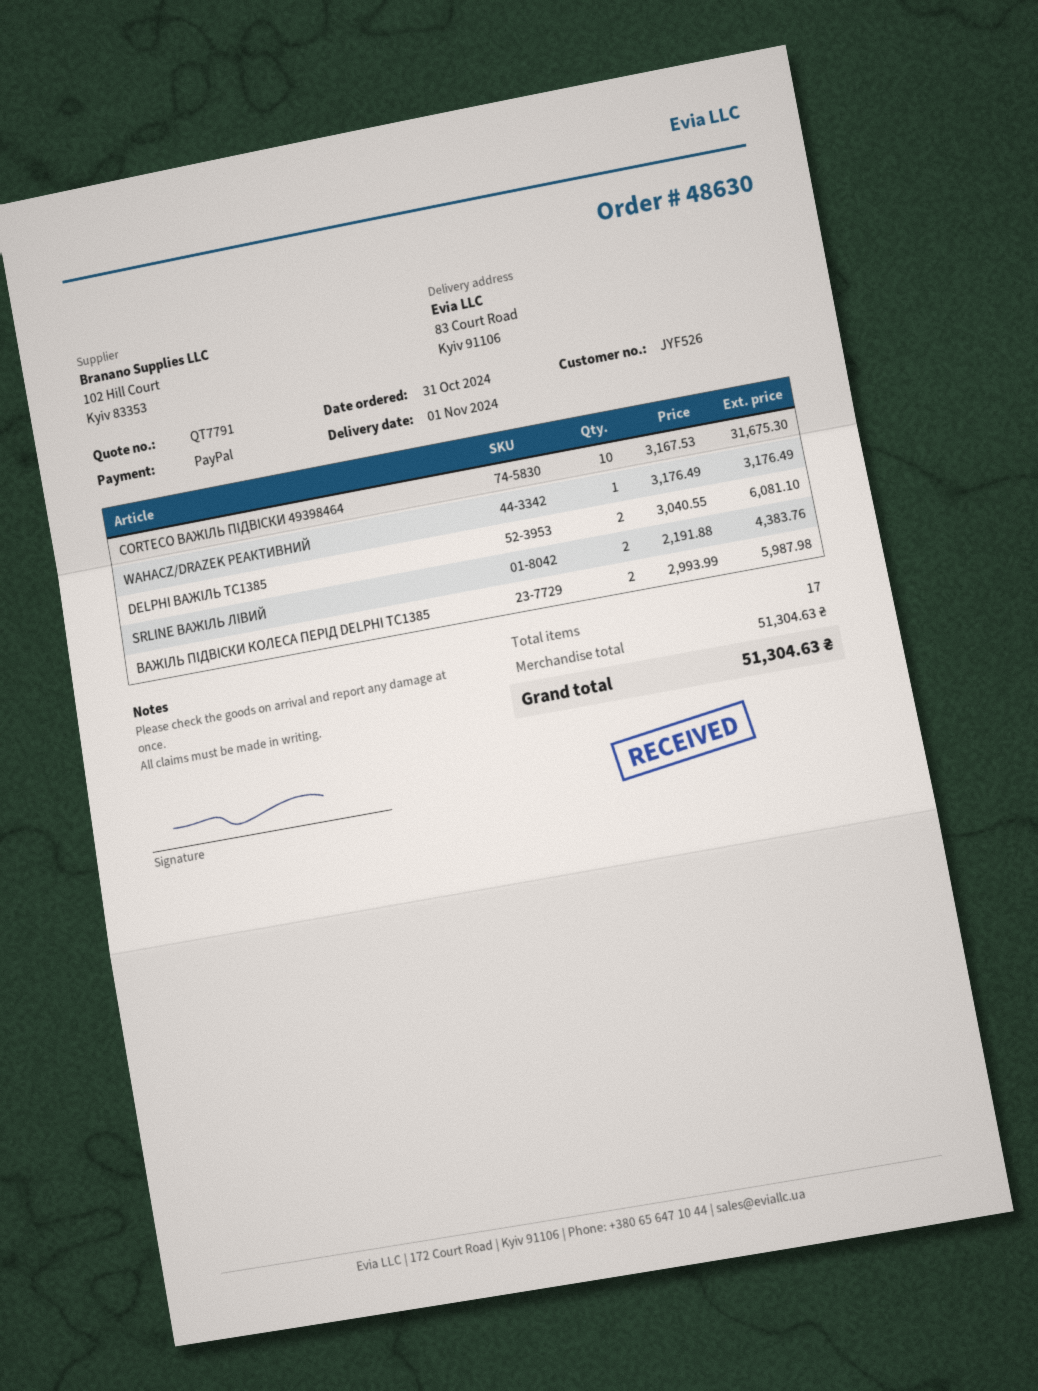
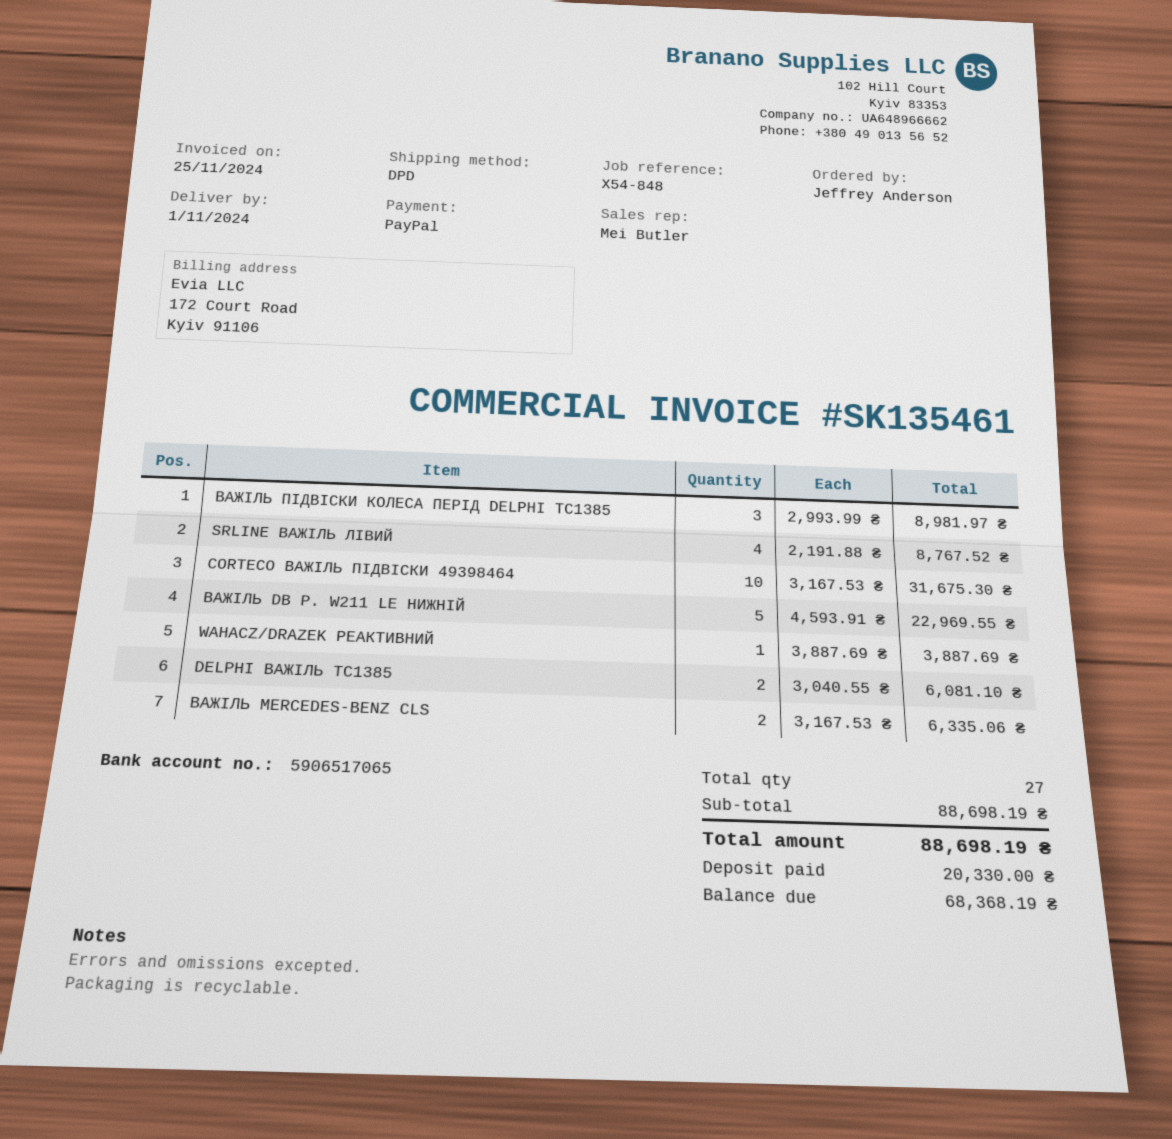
WAHACZ/DRAZEK РЕАКТИВНИЙ: 1 x 3176.49 = 3176.49 -> 1 x 3887.69 = 3887.69
SRLINE ВАЖІЛЬ ЛІВИЙ: 2 x 2191.88 = 4383.76 -> 4 x 2191.88 = 8767.52
ВАЖІЛЬ ПІДВІСКИ КОЛЕСА ПЕРІД DELPHI TC1385: 2 x 2993.99 = 5987.98 -> 3 x 2993.99 = 8981.97
ВАЖІЛЬ DB P. W211 LE НИЖНІЙ: none -> 5 x 4593.91 = 22969.55
ВАЖІЛЬ MERCEDES-BENZ CLS: none -> 2 x 3167.53 = 6335.06
total quantity: 17 -> 27
subtotal: 51304.63 -> 88698.19
total: 51304.63 -> 88698.19

